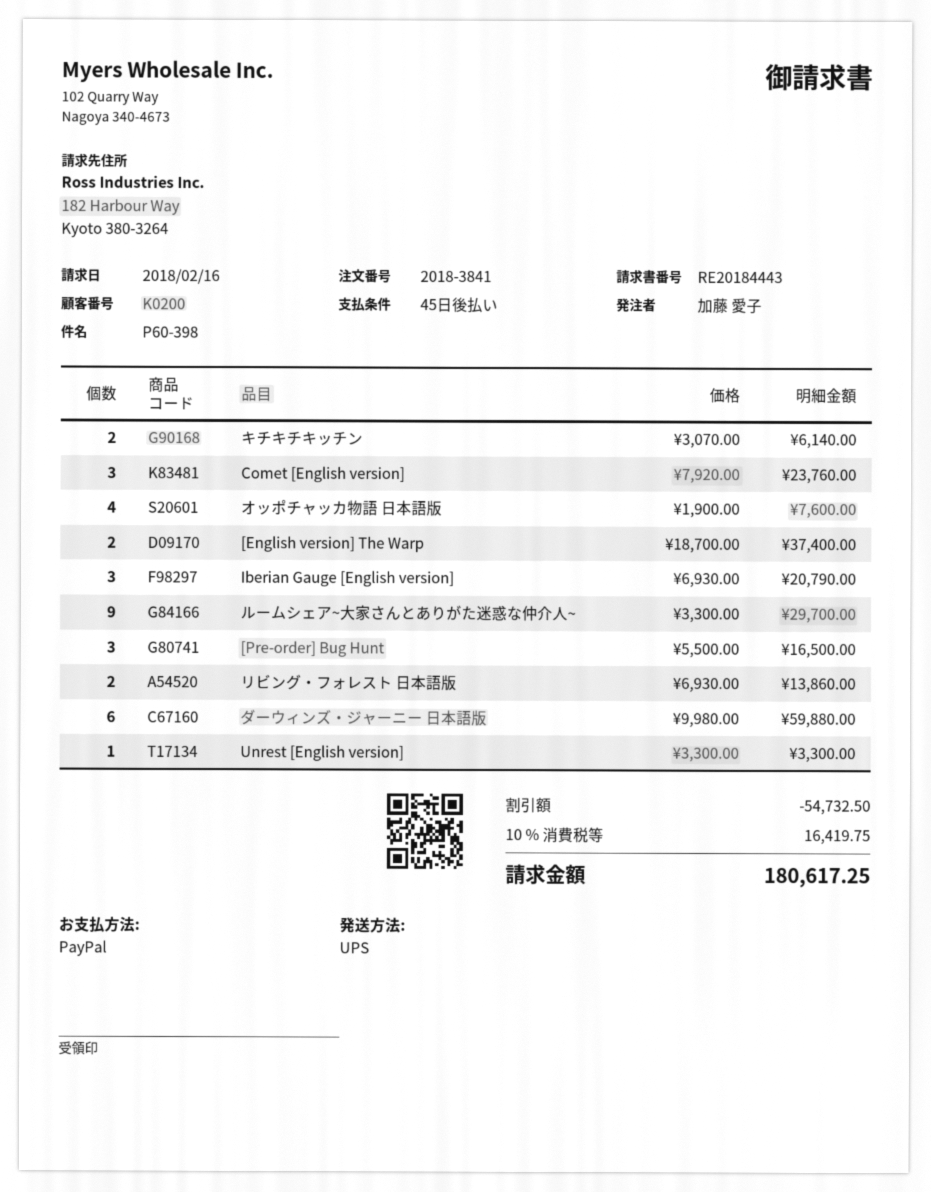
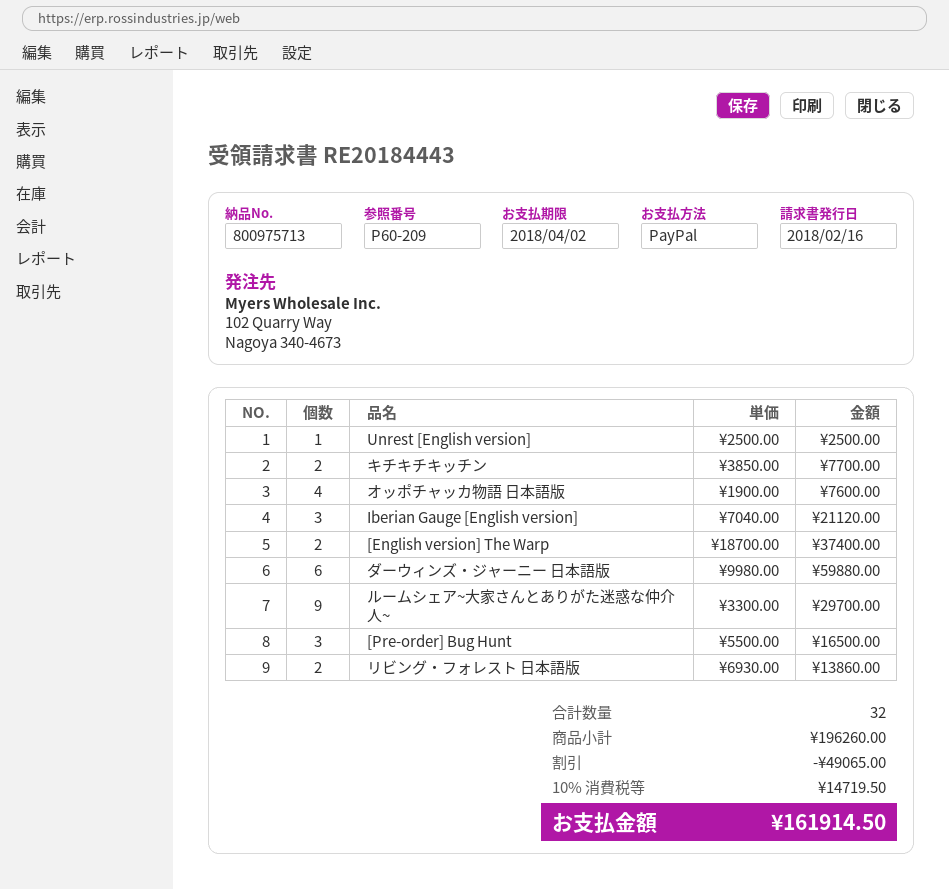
reference: P60-398 -> P60-209
キチキチキッチン: 2 x 3070.00 = 6140.00 -> 2 x 3850.00 = 7700.00
Comet [English version]: 3 x 7920.00 = 23760.00 -> none
Iberian Gauge [English version]: 3 x 6930.00 = 20790.00 -> 3 x 7040.00 = 21120.00
Unrest [English version]: 1 x 3300.00 = 3300.00 -> 1 x 2500.00 = 2500.00
discount: 54732.50 -> 49065.00
tax: 10% = 16419.75 -> 10% = 14719.50
total: 180617.25 -> 161914.50

